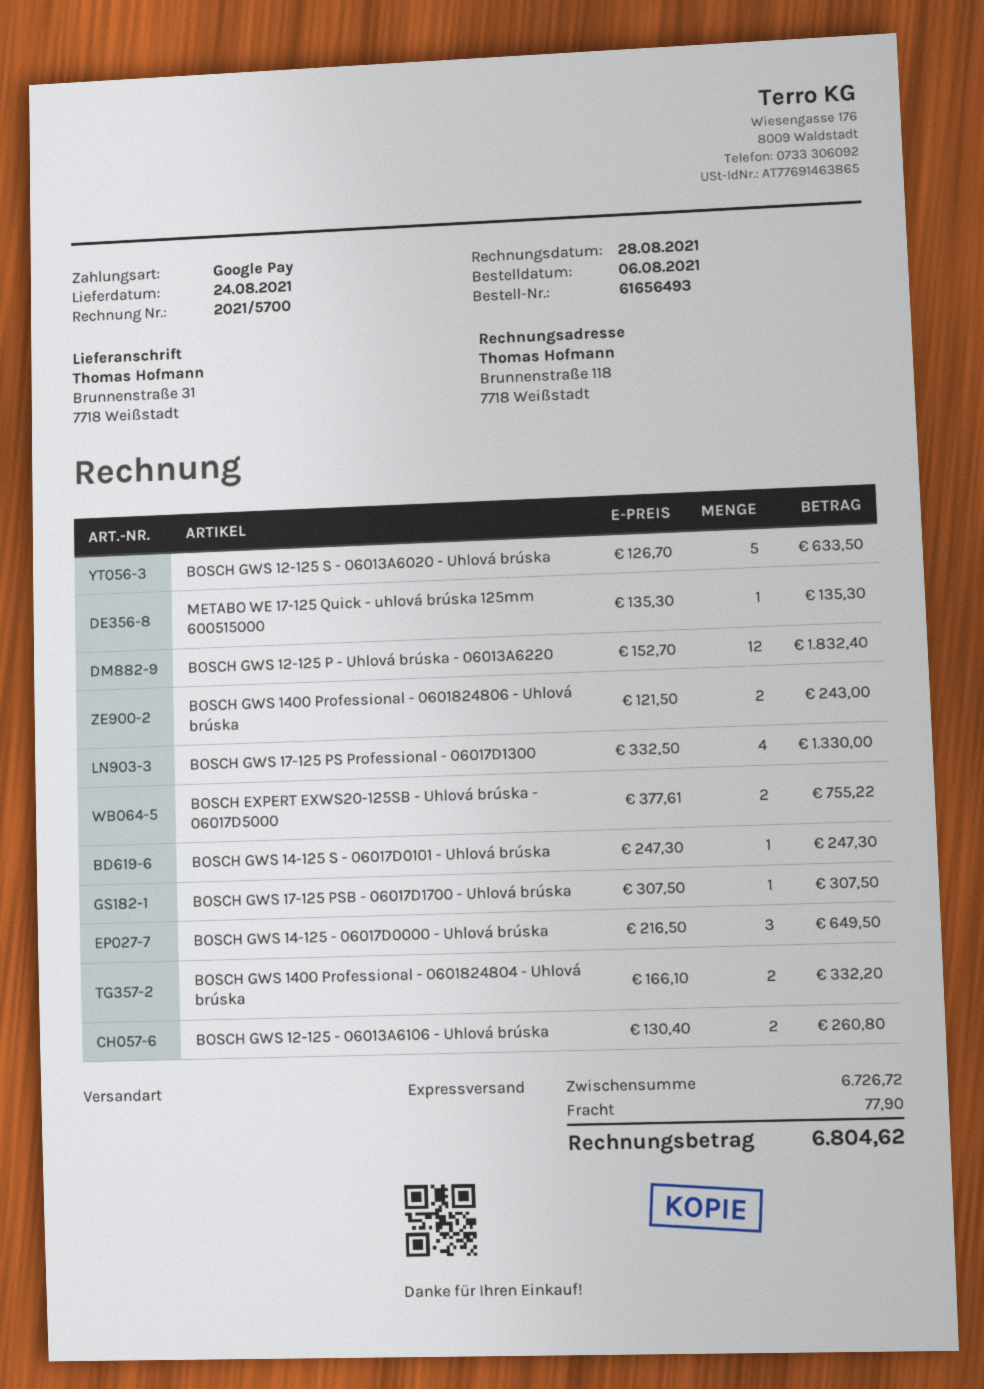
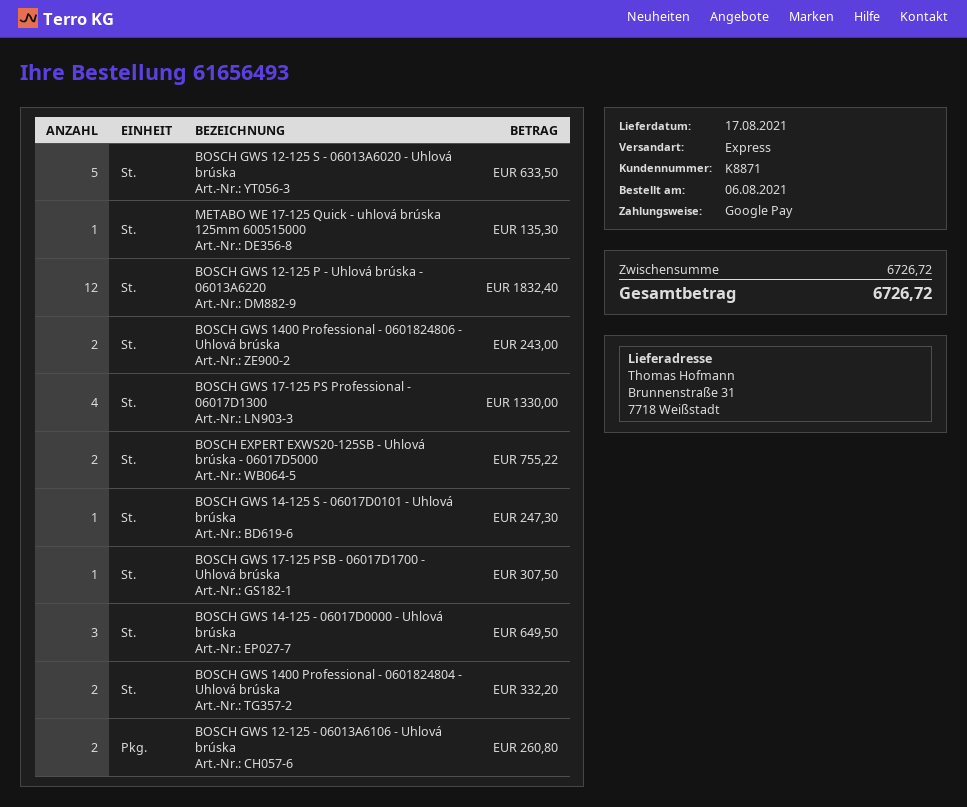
delivery date: 2021-08-24 -> 2021-08-17
shipping: 77.90 -> none
total: 6804.62 -> 6726.72

